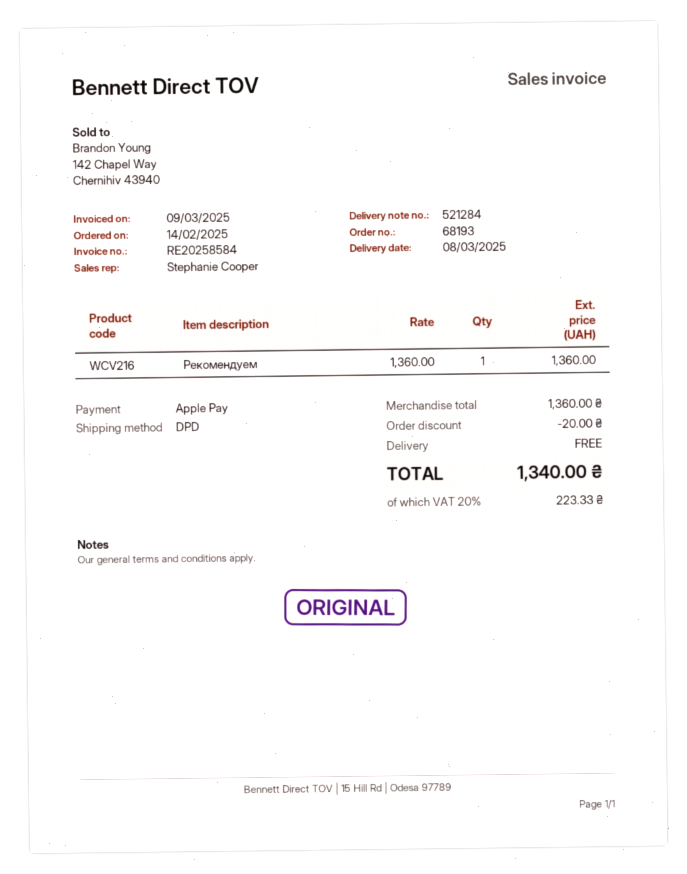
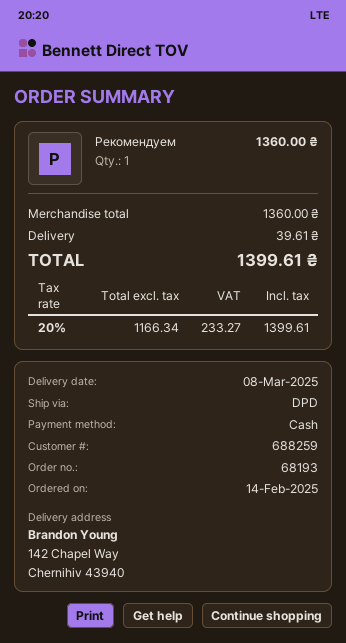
payment method: Apple Pay -> cash
discount: 20.00 -> none
shipping: 0.00 -> 39.61
tax: 20% = 223.33 -> 20% = 233.27
total: 1340.00 -> 1399.61

